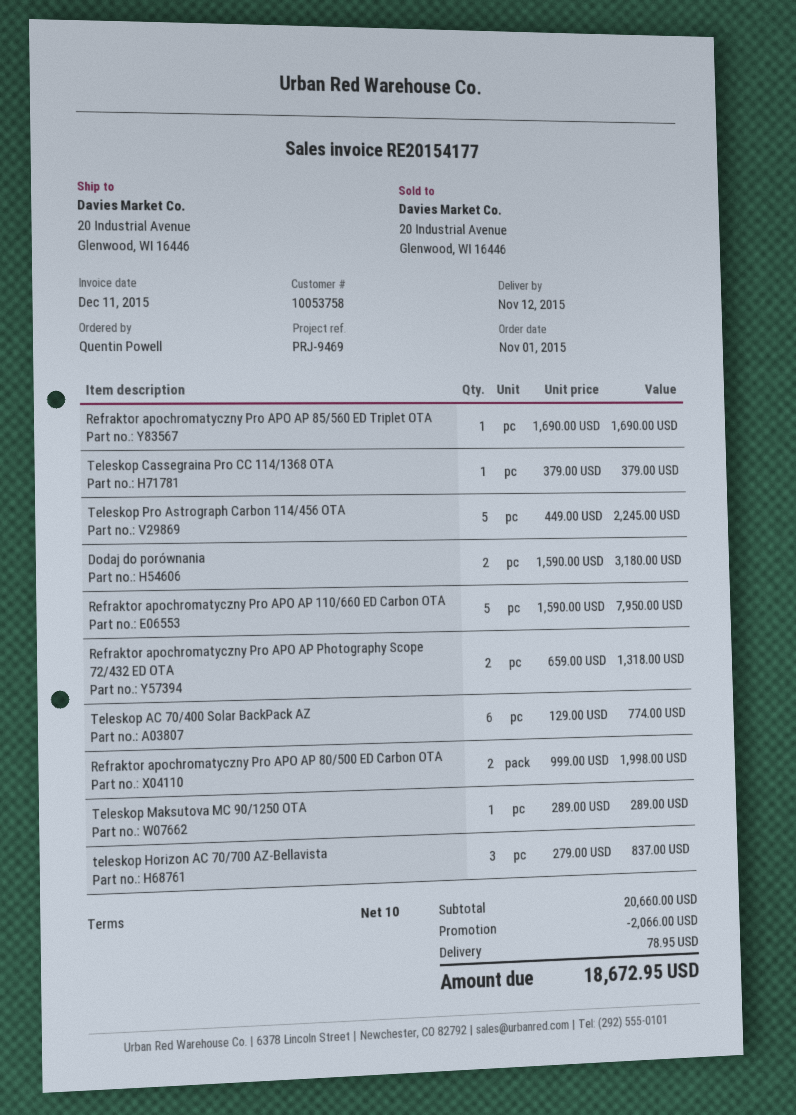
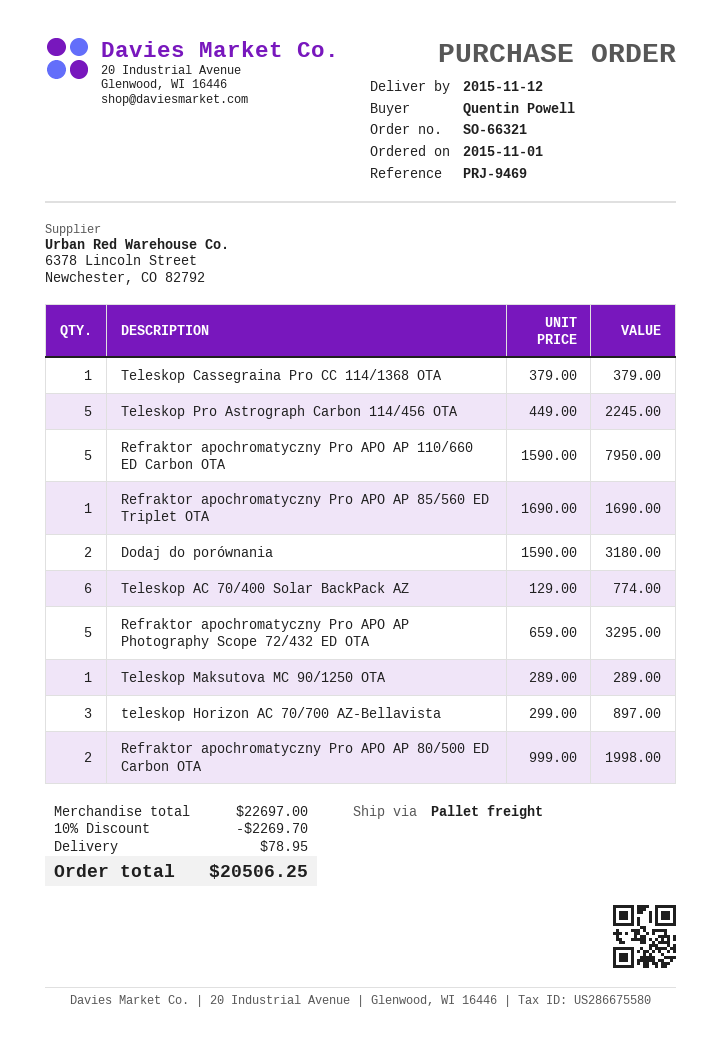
Refraktor apochromatyczny Pro APO AP Photography Scope 72/432 ED OTA: 2 x 659.00 = 1318.00 -> 5 x 659.00 = 3295.00
teleskop Horizon AC 70/700 AZ-Bellavista: 3 x 279.00 = 837.00 -> 3 x 299.00 = 897.00
subtotal: 20660.00 -> 22697.00
discount: 2066.00 -> 2269.70
total: 18672.95 -> 20506.25

